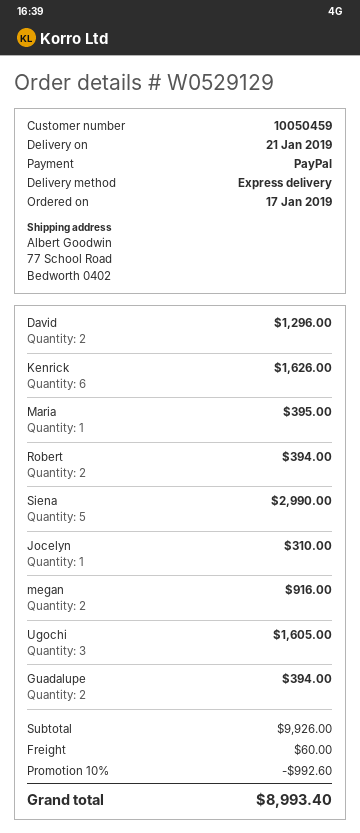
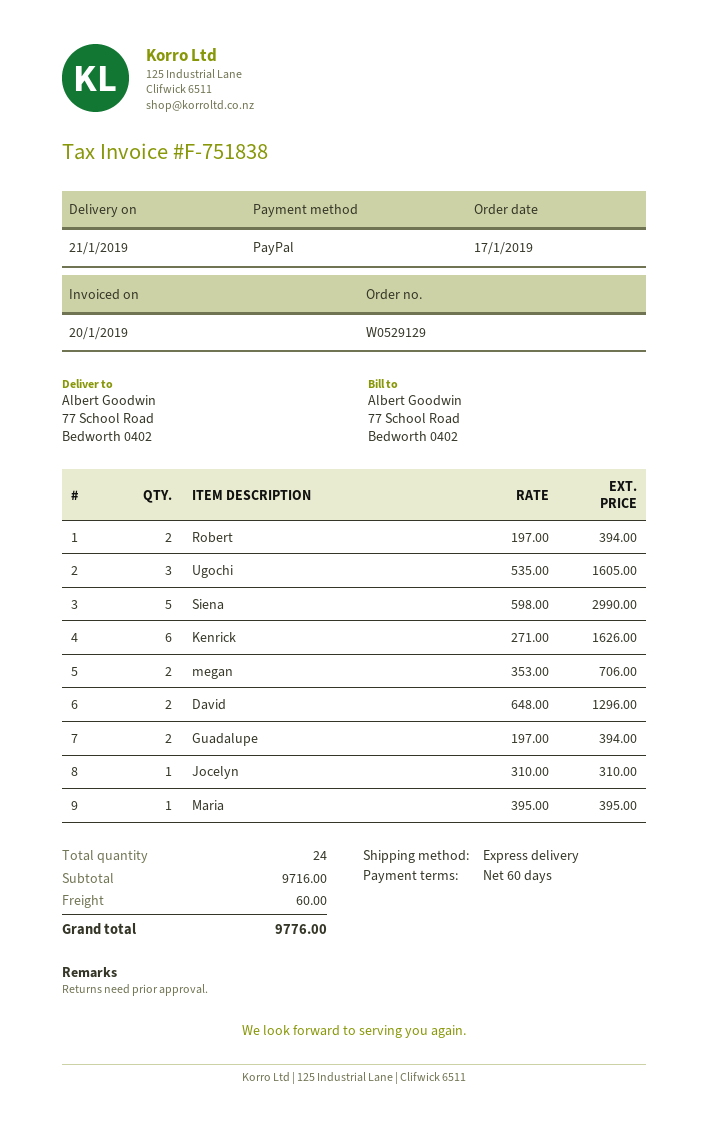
megan: 2 for 916.00 -> 2 for 706.00
subtotal: 9926.00 -> 9716.00
discount: 10% = 992.60 -> none
total: 8993.40 -> 9776.00

